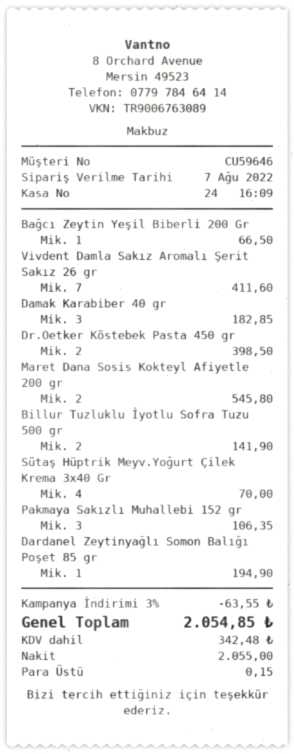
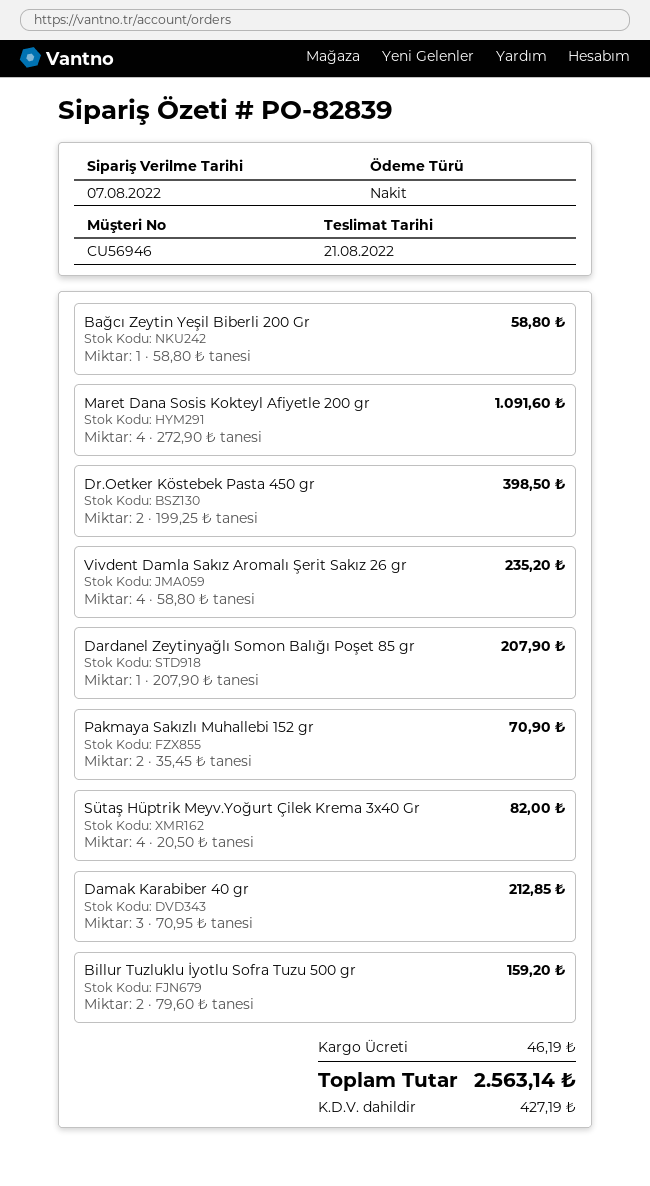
customer number: CU59646 -> CU56946
Bağcı Zeytin Yeşil Biberli 200 Gr: 1 for 66.50 -> 1 for 58.80
Vivdent Damla Sakız Aromalı Şerit Sakız 26 gr: 7 for 411.60 -> 4 for 235.20
Damak Karabiber 40 gr: 3 for 182.85 -> 3 for 212.85
Maret Dana Sosis Kokteyl Afiyetle 200 gr: 2 for 545.80 -> 4 for 1091.60
Billur Tuzluklu İyotlu Sofra Tuzu 500 gr: 2 for 141.90 -> 2 for 159.20
Sütaş Hüptrik Meyv.Yoğurt Çilek Krema 3x40 Gr: 4 for 70.00 -> 4 for 82.00
Pakmaya Sakızlı Muhallebi 152 gr: 3 for 106.35 -> 2 for 70.90
Dardanel Zeytinyağlı Somon Balığı Poşet 85 gr: 1 for 194.90 -> 1 for 207.90
discount: 3% = 63.55 -> none
shipping: none -> 46.19
tax: 342.48 -> 427.19
total: 2054.85 -> 2563.14

